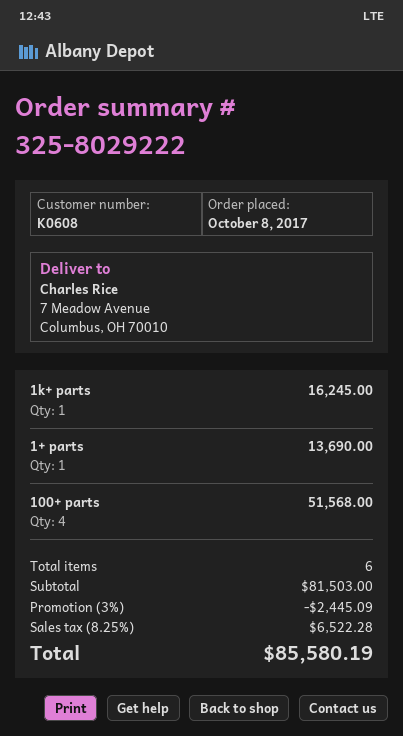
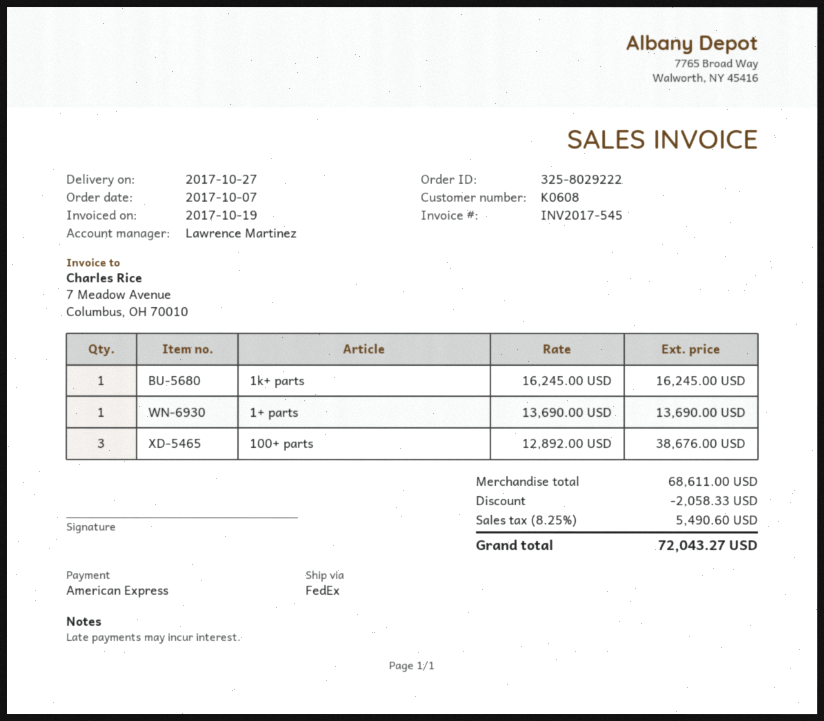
order date: 2017-10-08 -> 2017-10-07
100+ parts: 4 for 51568.00 -> 3 for 38676.00
subtotal: 81503.00 -> 68611.00
discount: 2445.09 -> 2058.33
tax: 8.25% = 6522.28 -> 8.25% = 5490.60
total: 85580.19 -> 72043.27

